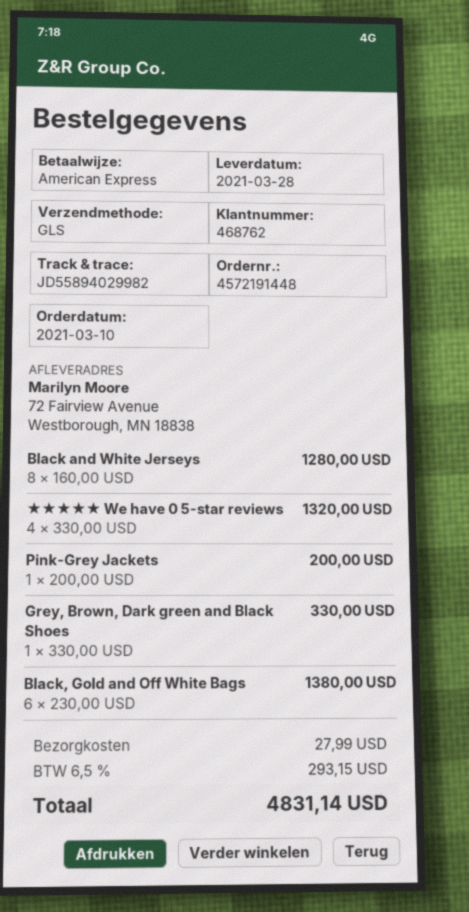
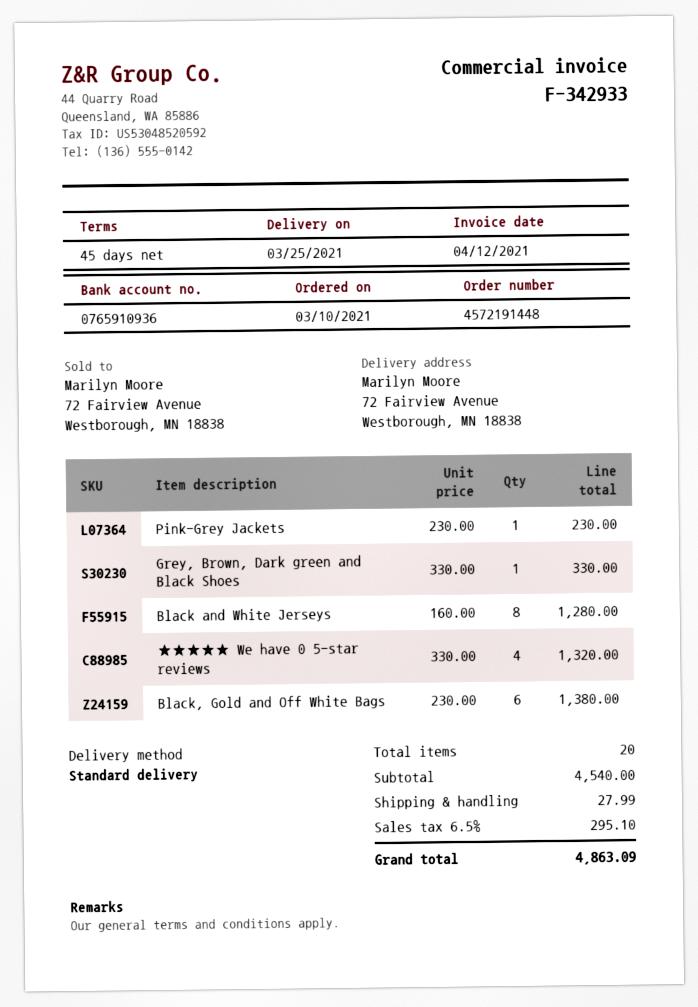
delivery date: 2021-03-28 -> 2021-03-25
shipping method: GLS -> standard
Pink-Grey Jackets: 1 x 200.00 = 200.00 -> 1 x 230.00 = 230.00
tax: 6.5% = 293.15 -> 6.5% = 295.10
total: 4831.14 -> 4863.09

